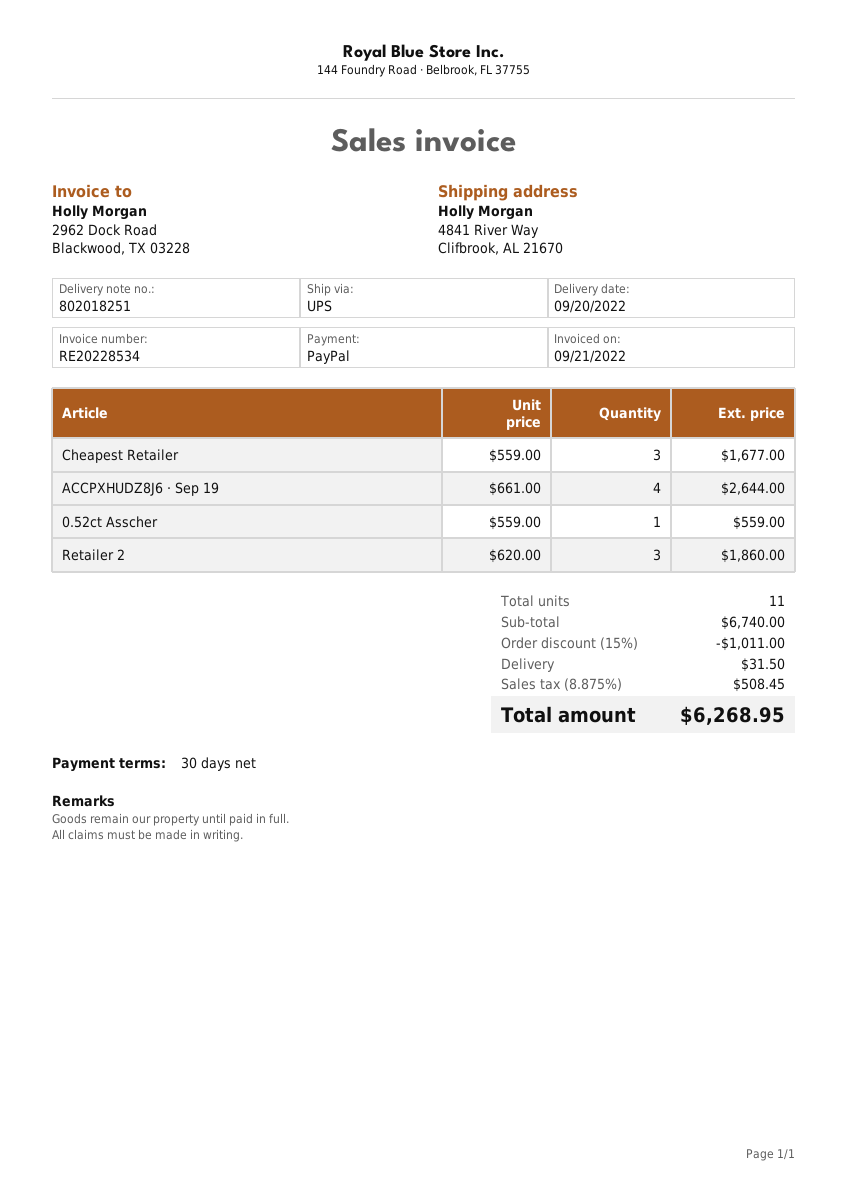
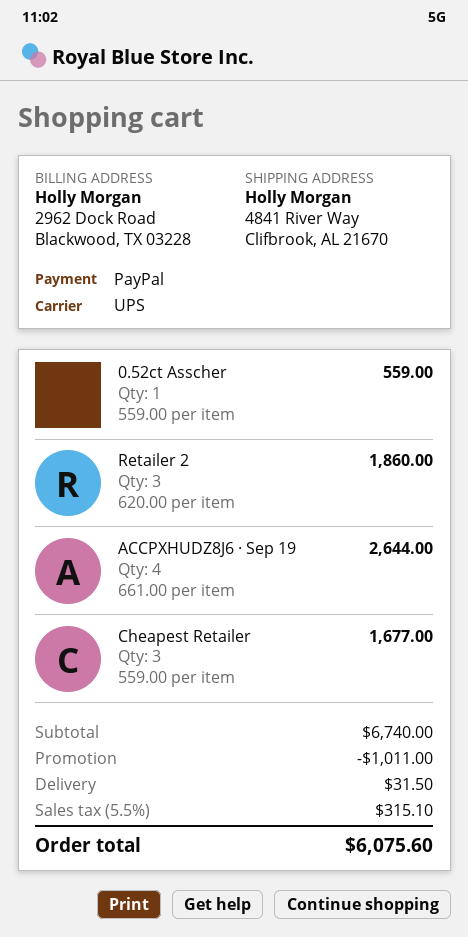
tax: 8.875% = 508.45 -> 5.5% = 315.10
total: 6268.95 -> 6075.60

